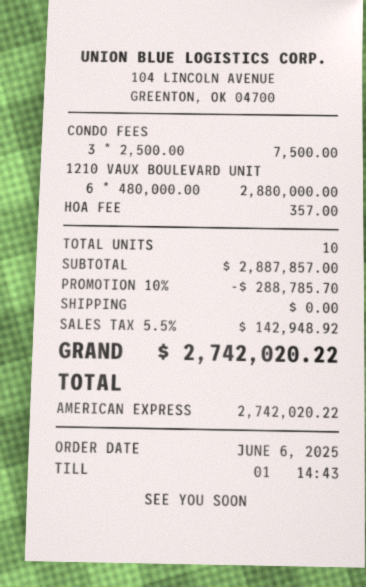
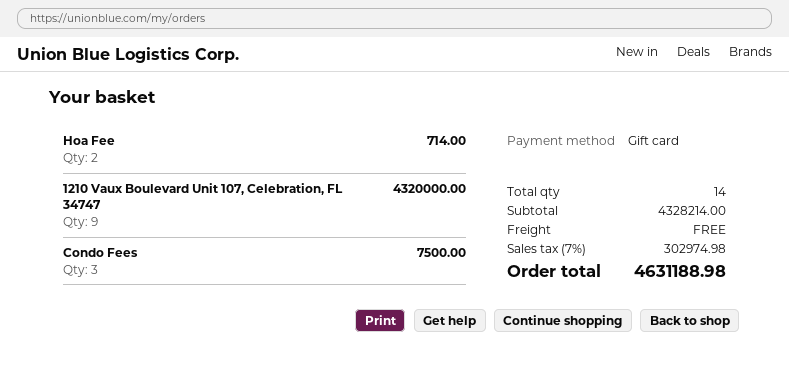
payment method: American Express -> gift card
1210 VAUX BOULEVARD UNIT: 6 for 2880000.00 -> 9 for 4320000.00
HOA FEE: 1 for 357.00 -> 2 for 714.00
total quantity: 10 -> 14
subtotal: 2887857.00 -> 4328214.00
discount: 10% = 288785.70 -> none
tax: 5.5% = 142948.92 -> 7% = 302974.98
total: 2742020.22 -> 4631188.98

